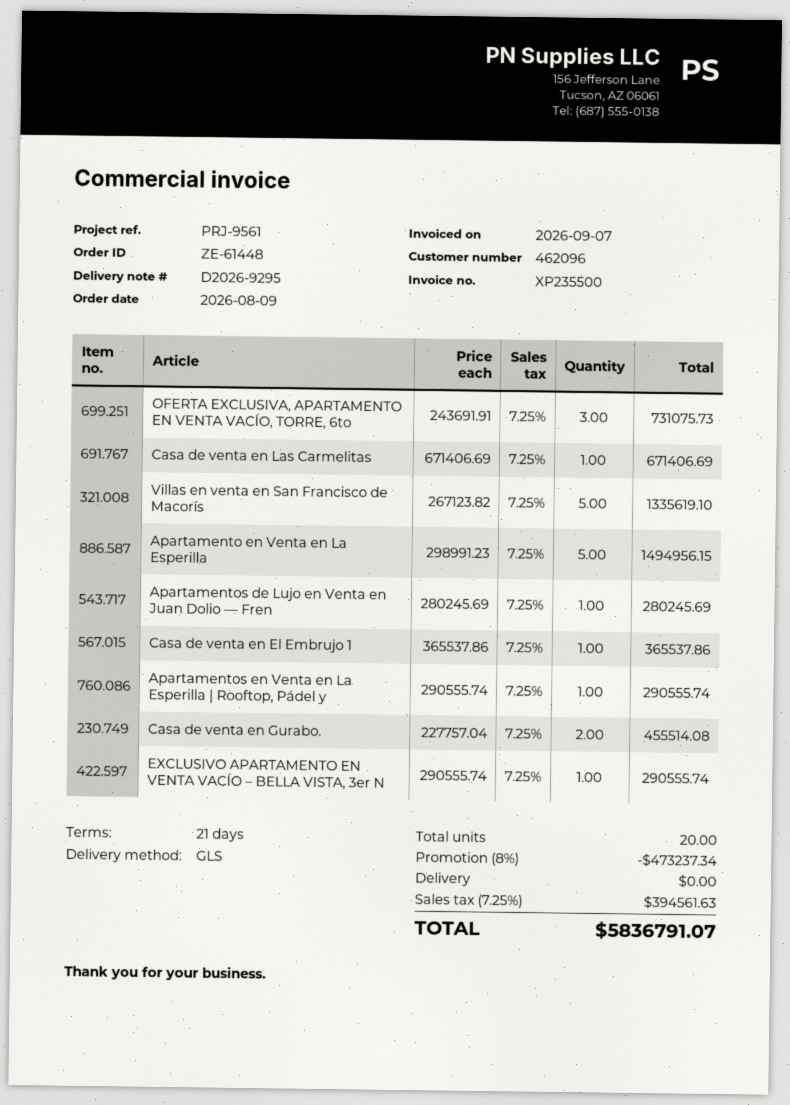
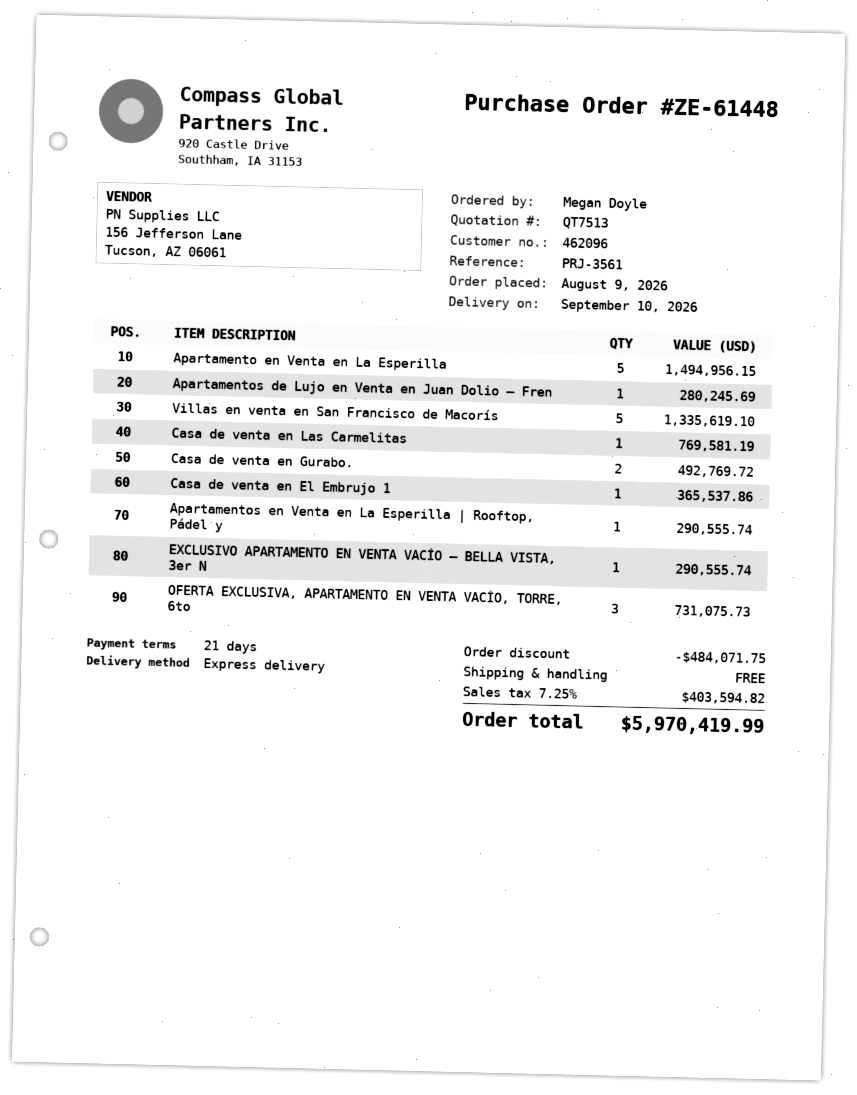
reference: PRJ-9561 -> PRJ-3561
shipping method: GLS -> express
Casa de venta en Las Carmelitas: 1 for 671406.69 -> 1 for 769581.19
Casa de venta en Gurabo.: 2 for 455514.08 -> 2 for 492769.72
discount: 473237.34 -> 484071.75
tax: 7.25% = 394561.63 -> 7.25% = 403594.82
total: 5836791.07 -> 5970419.99

